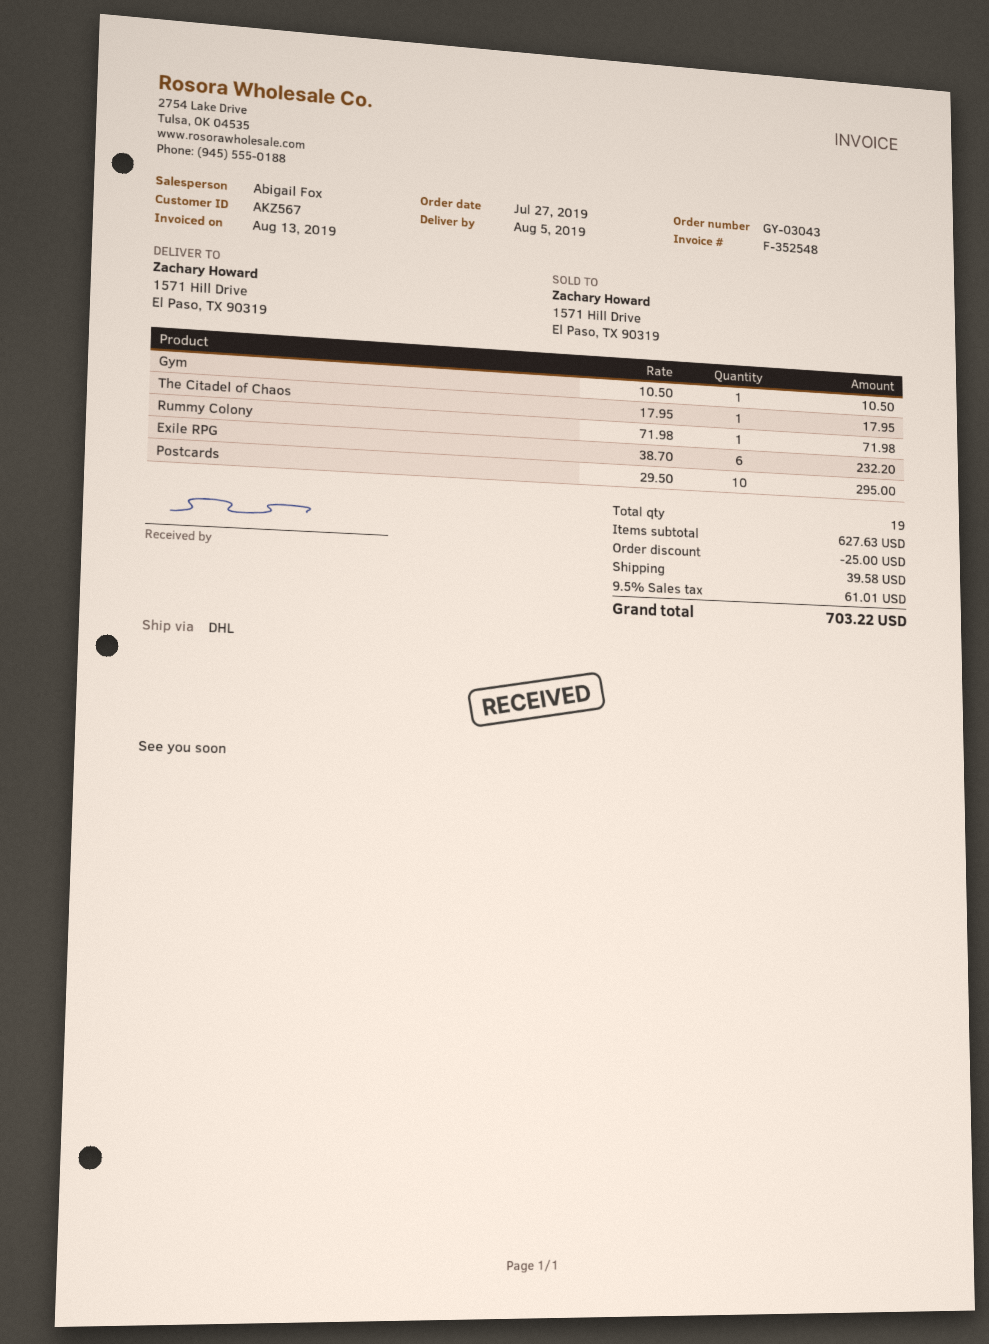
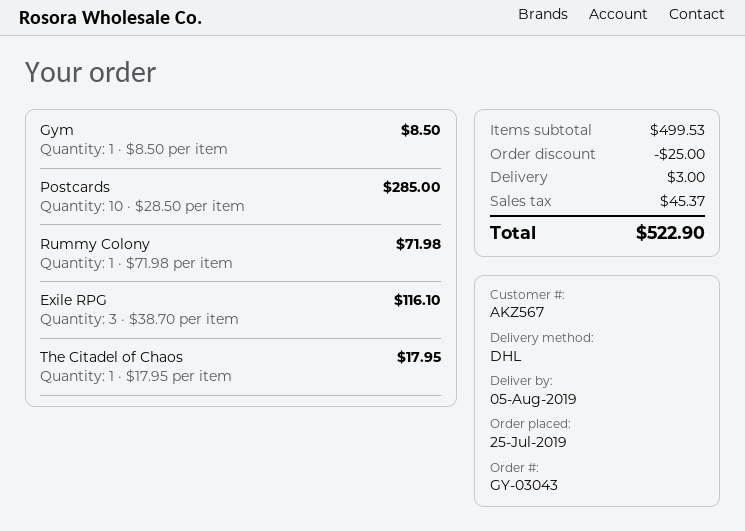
order date: 2019-07-27 -> 2019-07-25
Gym: 1 x 10.50 = 10.50 -> 1 x 8.50 = 8.50
Exile RPG: 6 x 38.70 = 232.20 -> 3 x 38.70 = 116.10
Postcards: 10 x 29.50 = 295.00 -> 10 x 28.50 = 285.00
subtotal: 627.63 -> 499.53
shipping: 39.58 -> 3.00
tax: 61.01 -> 45.37
total: 703.22 -> 522.90

